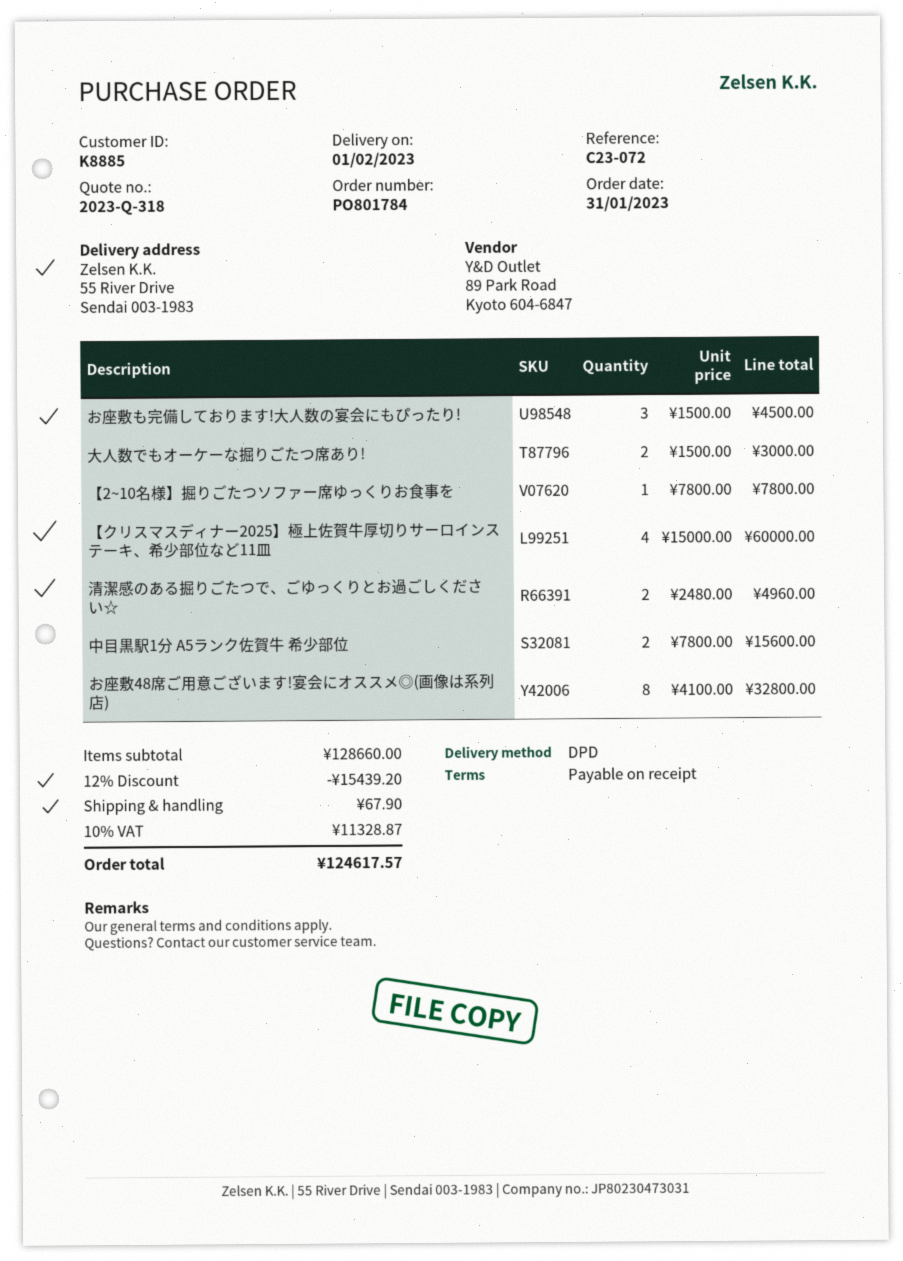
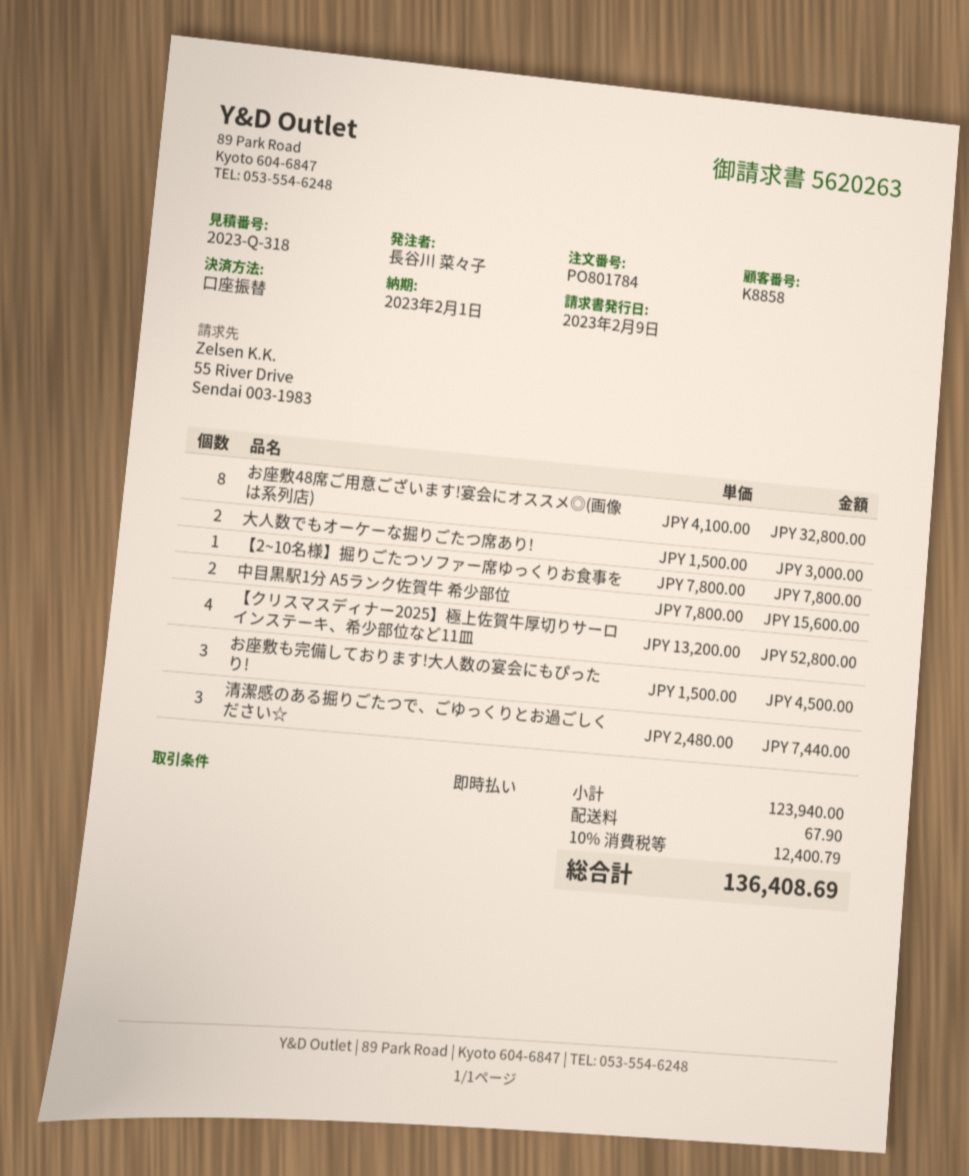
customer number: K8885 -> K8858
【クリスマスディナー2025】極上佐賀牛厚切りサーロインステーキ、希少部位など11皿: 4 x 15000.00 = 60000.00 -> 4 x 13200.00 = 52800.00
清潔感のある掘りごたつで、ごゆっくりとお過ごしください☆: 2 x 2480.00 = 4960.00 -> 3 x 2480.00 = 7440.00
subtotal: 128660.00 -> 123940.00
discount: 12% = 15439.20 -> none
tax: 10% = 11328.87 -> 10% = 12400.79
total: 124617.57 -> 136408.69

